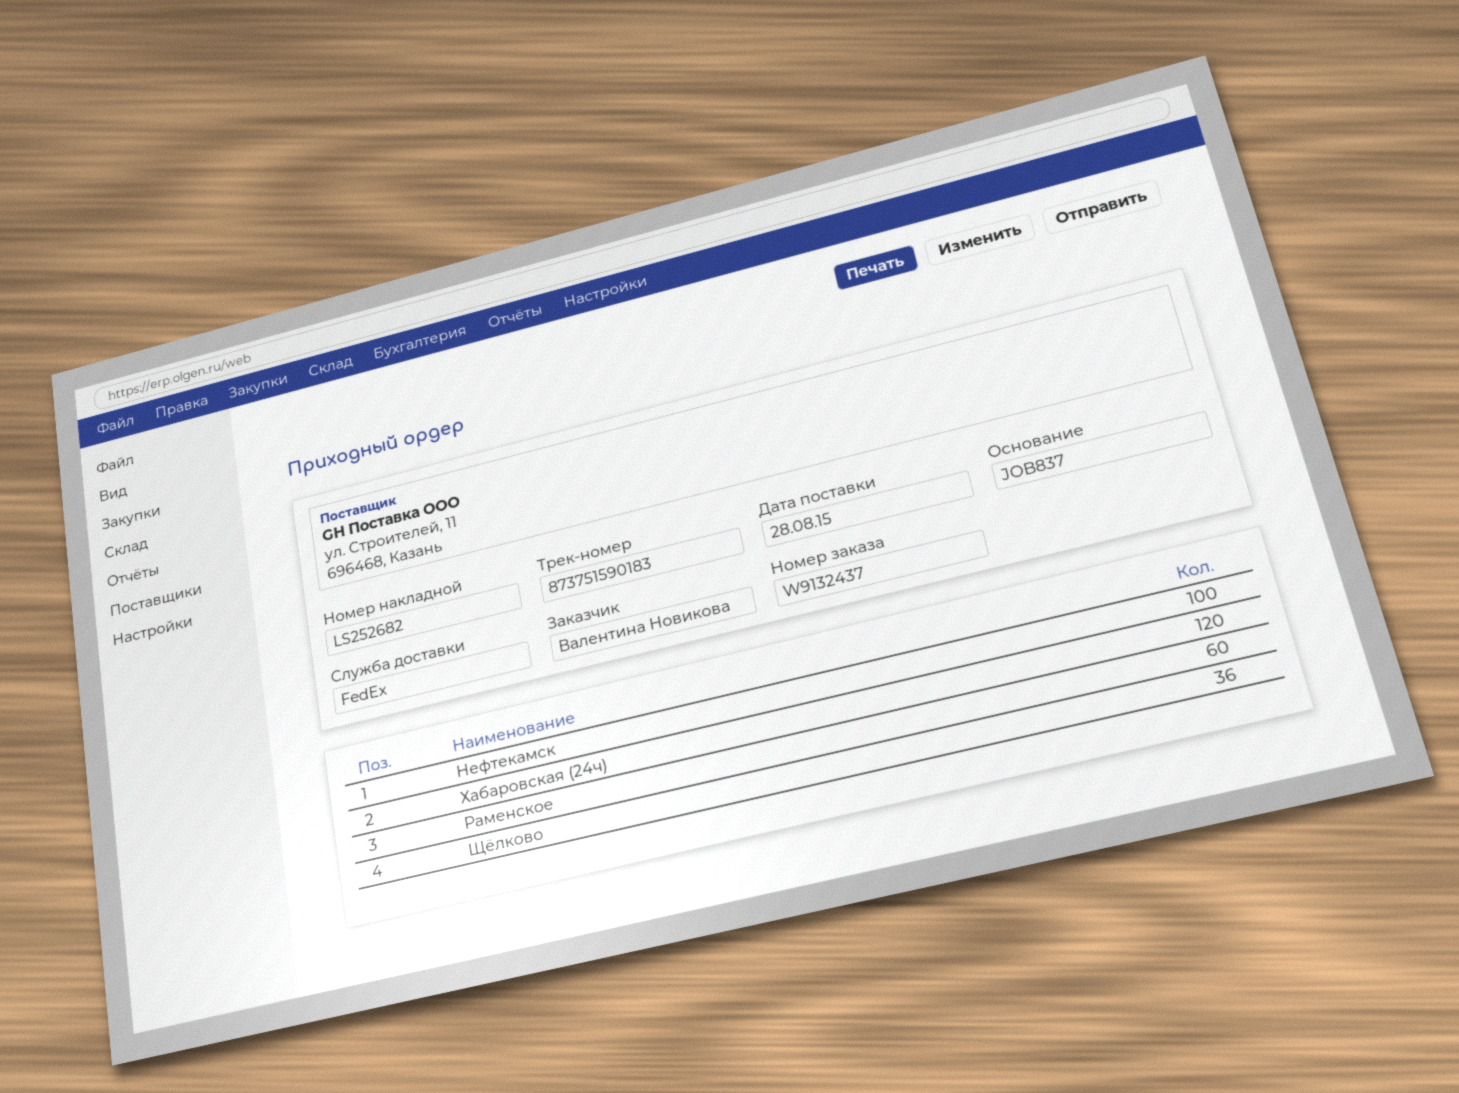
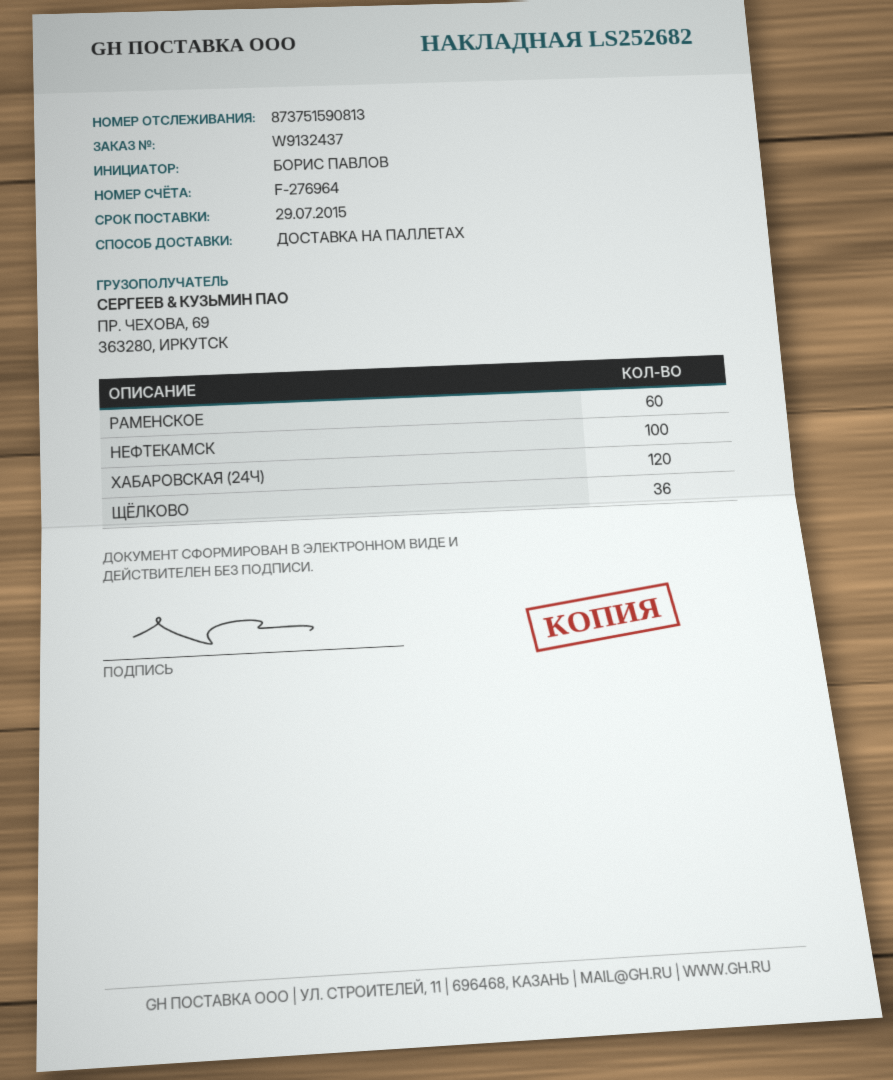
delivery date: 2015-08-28 -> 2015-07-29
ordered by: Валентина Новикова -> БОРИС ПАВЛОВ
shipping method: FedEx -> pallet freight
tracking number: 873751590183 -> 873751590813

